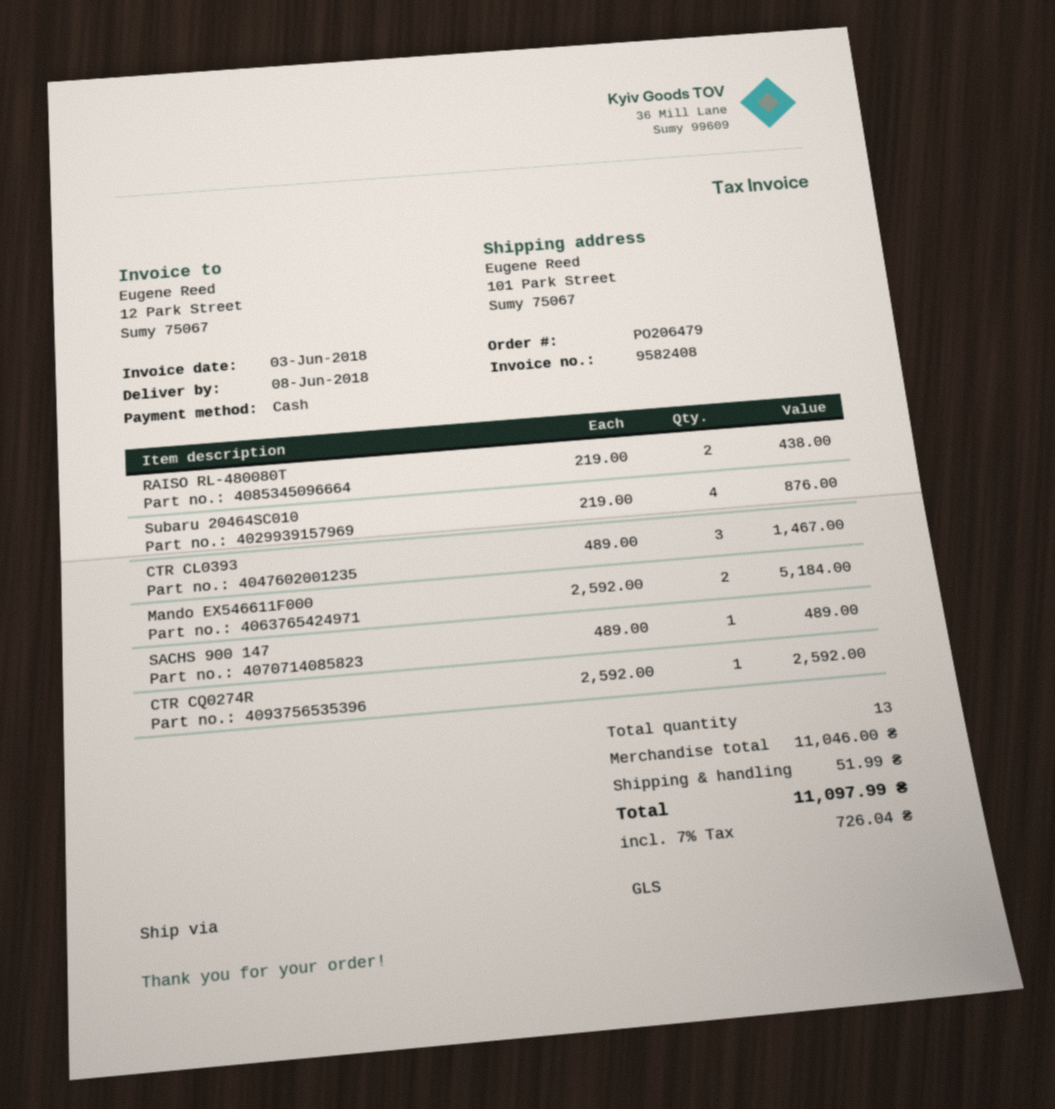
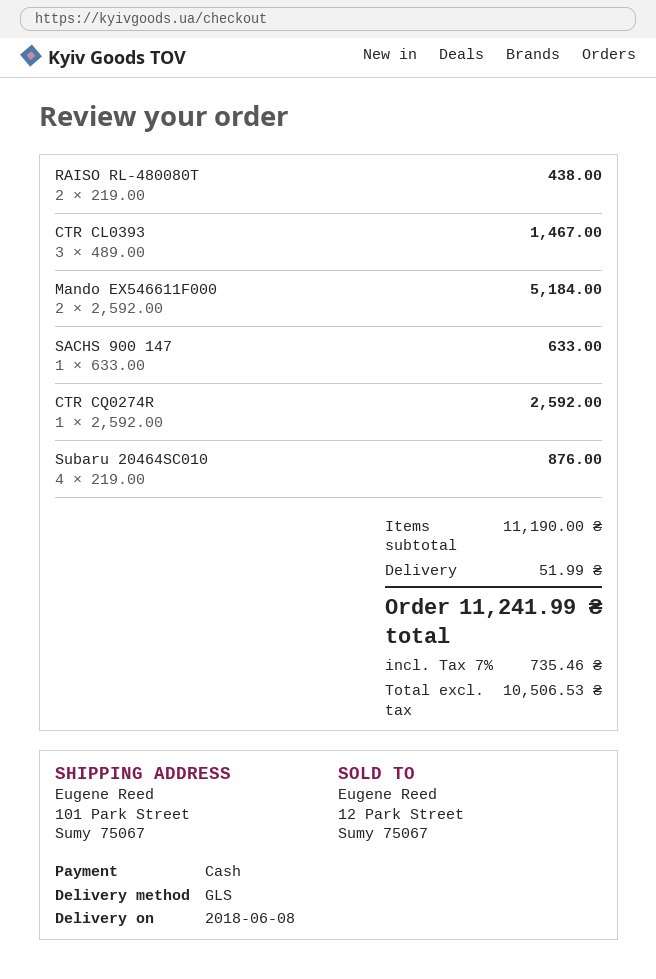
SACHS 900 147: 1 x 489.00 = 489.00 -> 1 x 633.00 = 633.00
subtotal: 11046.00 -> 11190.00
tax: 7% = 726.04 -> 7% = 735.46
total: 11097.99 -> 11241.99

